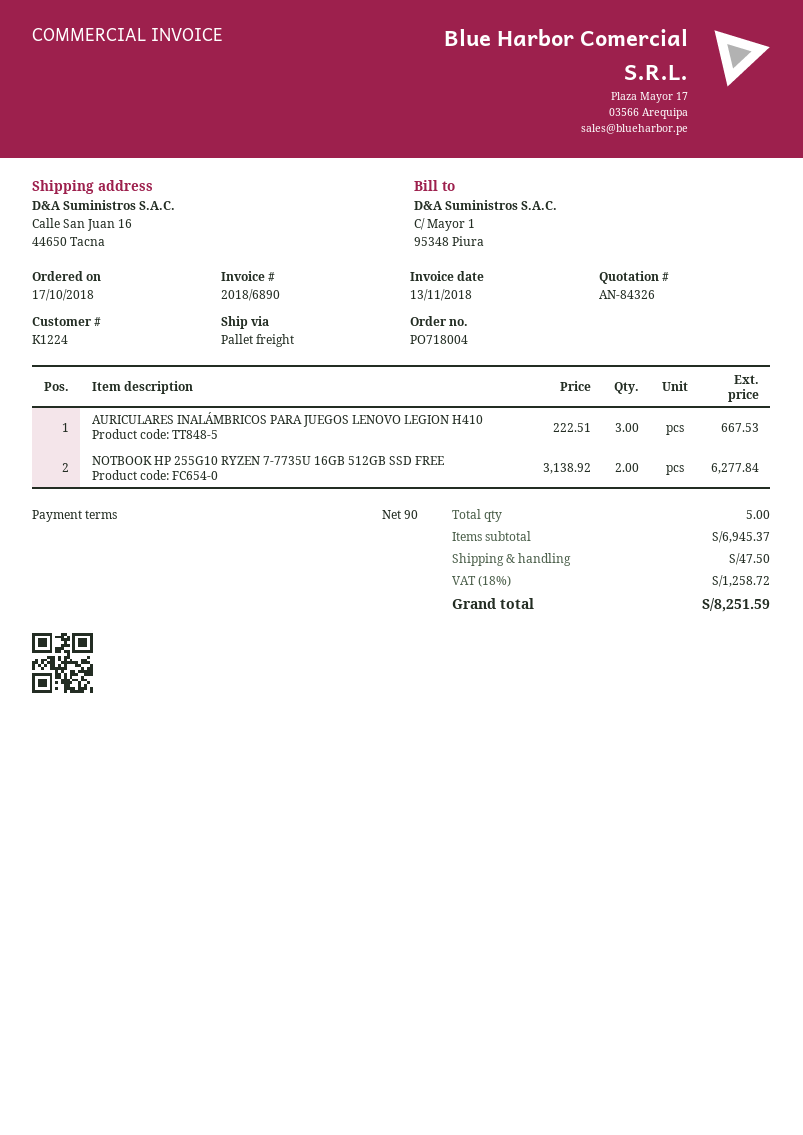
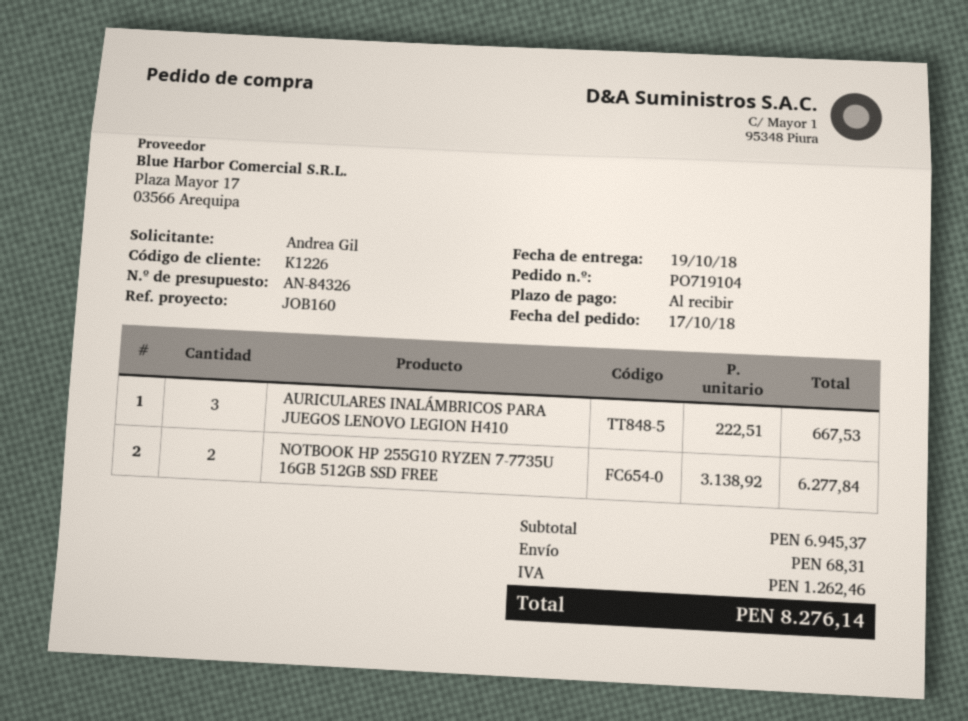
order number: PO718004 -> PO719104
payment terms: 90 days -> on receipt
customer number: K1224 -> K1226
shipping: 47.50 -> 68.31
tax: 1258.72 -> 1262.46
total: 8251.59 -> 8276.14

